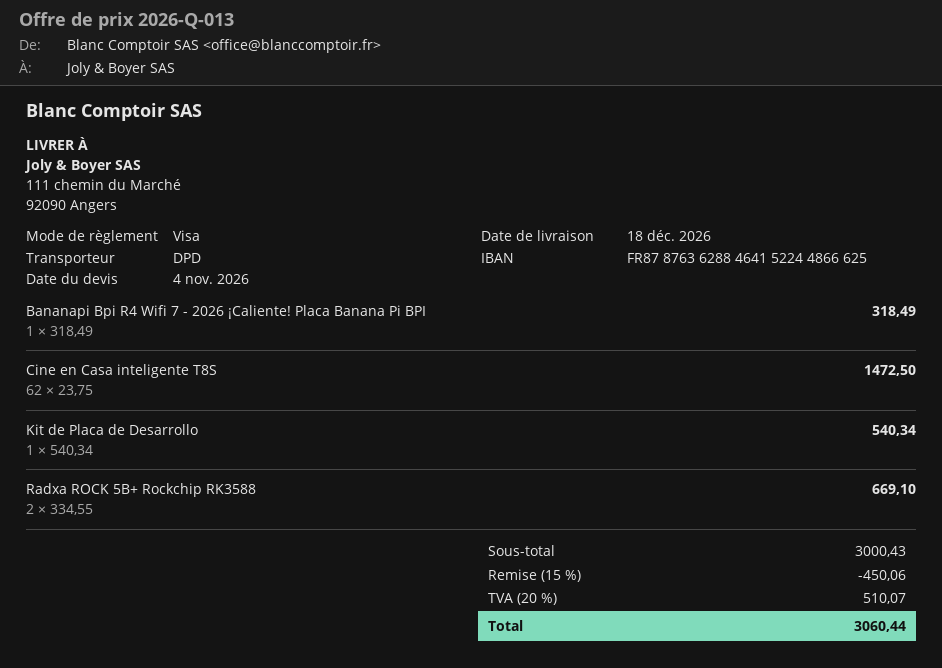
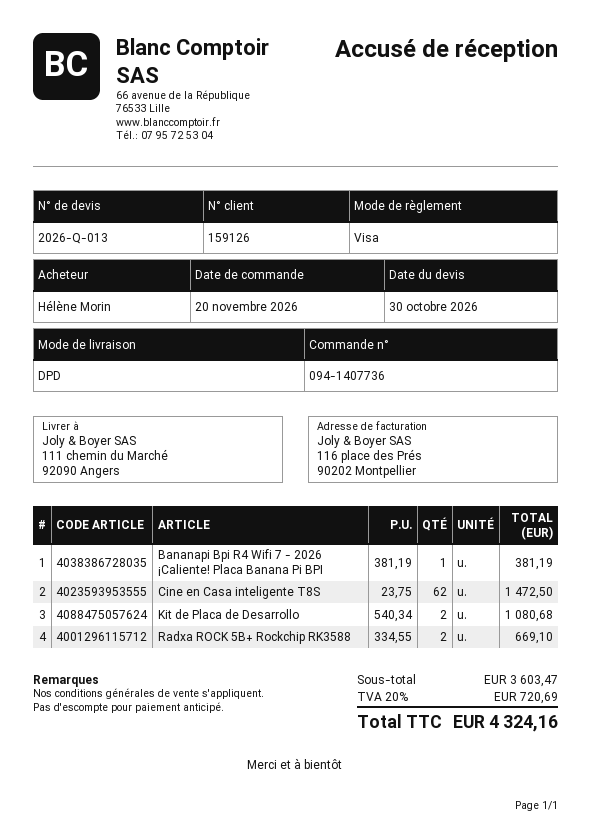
quote date: 2026-11-04 -> 2026-10-30
Bananapi Bpi R4 Wifi 7 - 2026 ¡Caliente! Placa Banana Pi BPI: 1 x 318.49 = 318.49 -> 1 x 381.19 = 381.19
Kit de Placa de Desarrollo: 1 x 540.34 = 540.34 -> 2 x 540.34 = 1080.68
subtotal: 3000.43 -> 3603.47
discount: 15% = 450.06 -> none
tax: 20% = 510.07 -> 20% = 720.69
total: 3060.44 -> 4324.16

